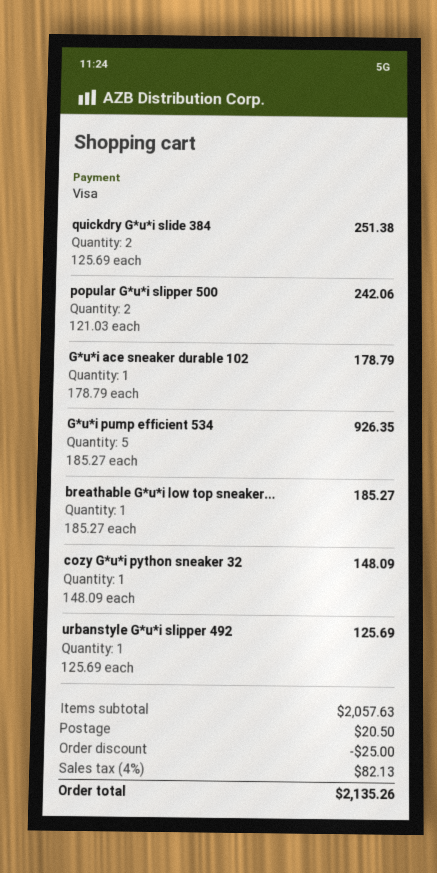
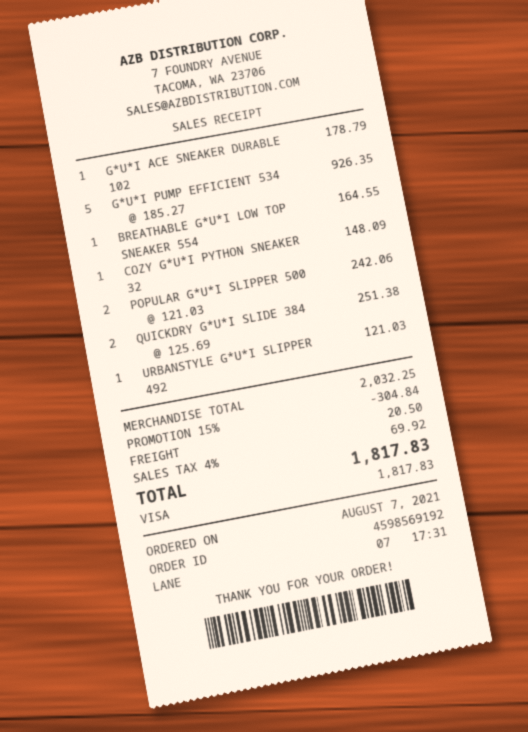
breathable G*u*i low top sneaker...: 1 x 185.27 = 185.27 -> 1 x 164.55 = 164.55
urbanstyle G*u*i slipper 492: 1 x 125.69 = 125.69 -> 1 x 121.03 = 121.03
subtotal: 2057.63 -> 2032.25
discount: 25.00 -> 304.84
tax: 4% = 82.13 -> 4% = 69.92
total: 2135.26 -> 1817.83

